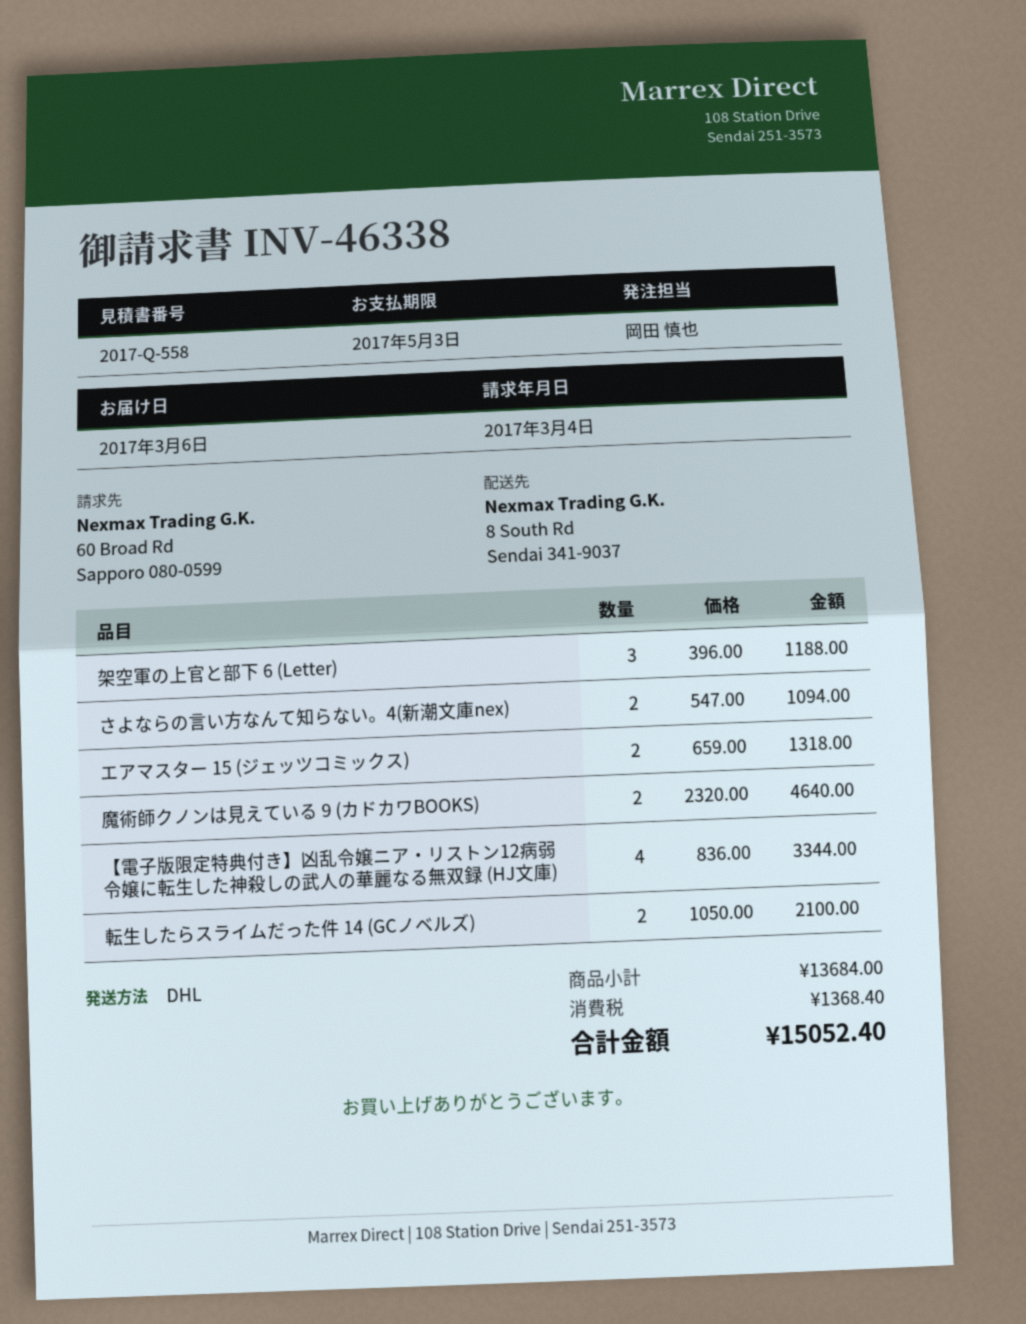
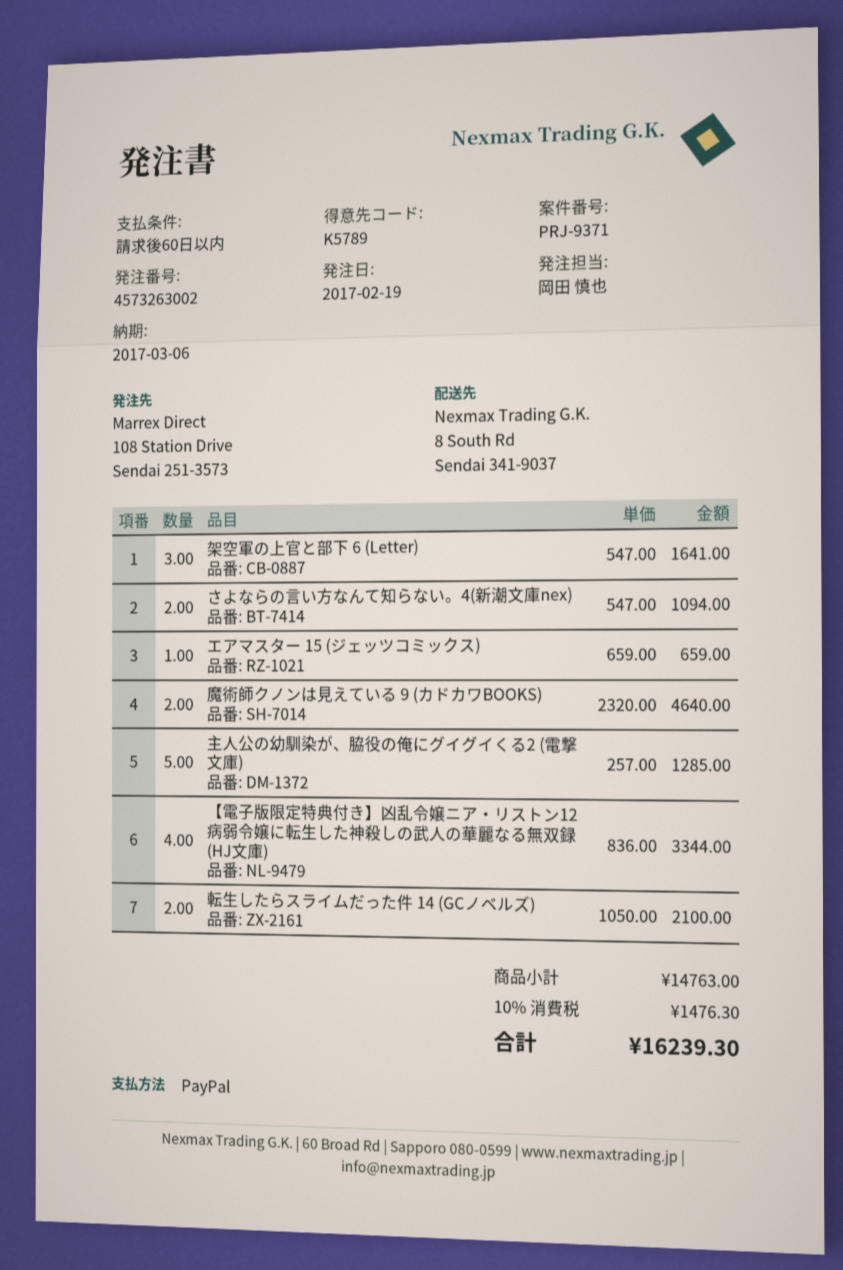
架空軍の上官と部下 6 (Letter): 3 x 396.00 = 1188.00 -> 3 x 547.00 = 1641.00
エアマスター 15 (ジェッツコミックス): 2 x 659.00 = 1318.00 -> 1 x 659.00 = 659.00
主人公の幼馴染が、脇役の俺にグイグイくる2 (電撃文庫): none -> 5 x 257.00 = 1285.00
subtotal: 13684.00 -> 14763.00
tax: 1368.40 -> 1476.30
total: 15052.40 -> 16239.30

